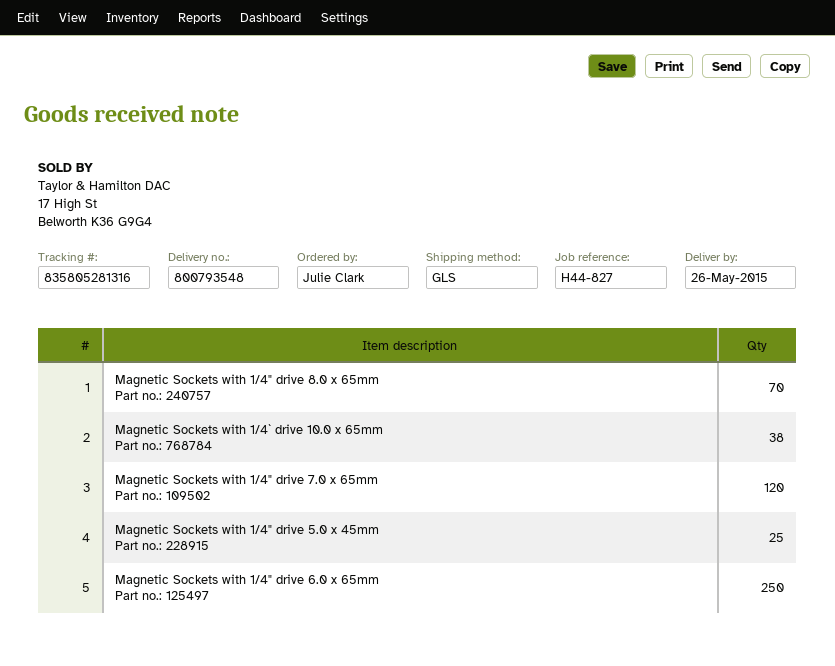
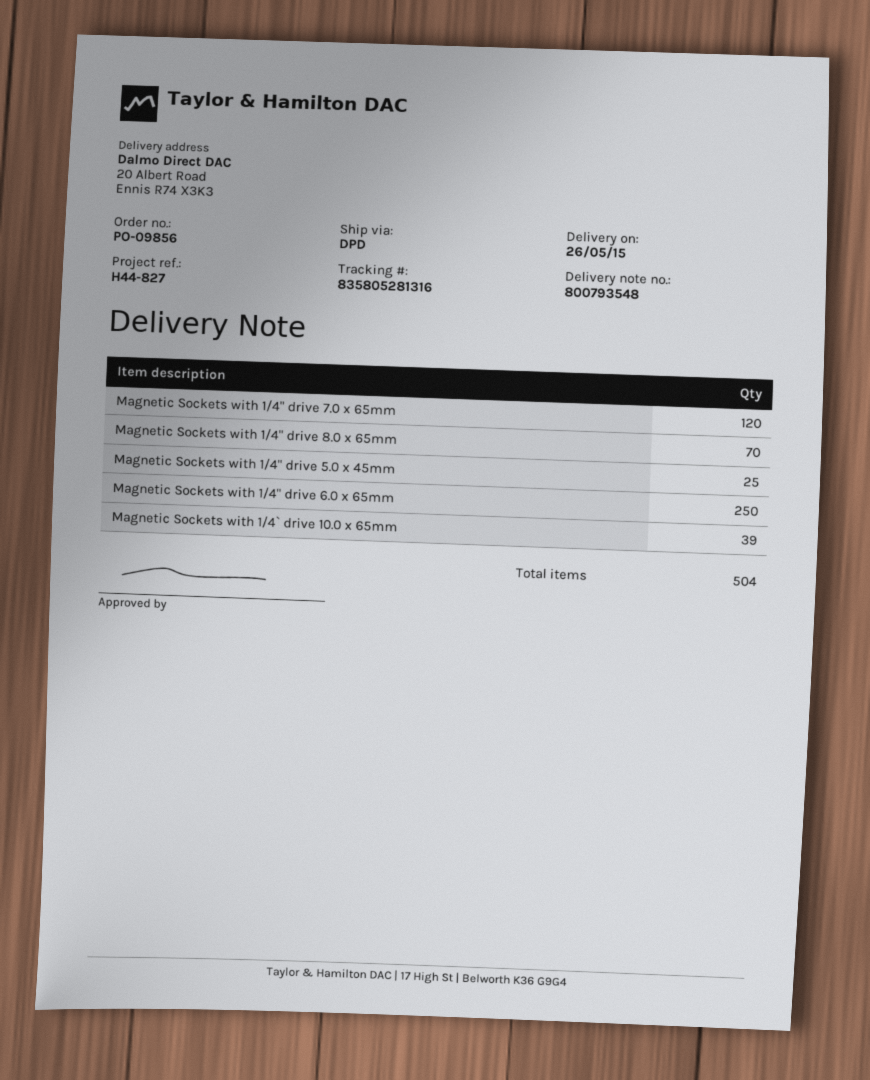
shipping method: GLS -> DPD
Magnetic Sockets with 1/4` drive 10.0 x 65mm: 38 -> 39

